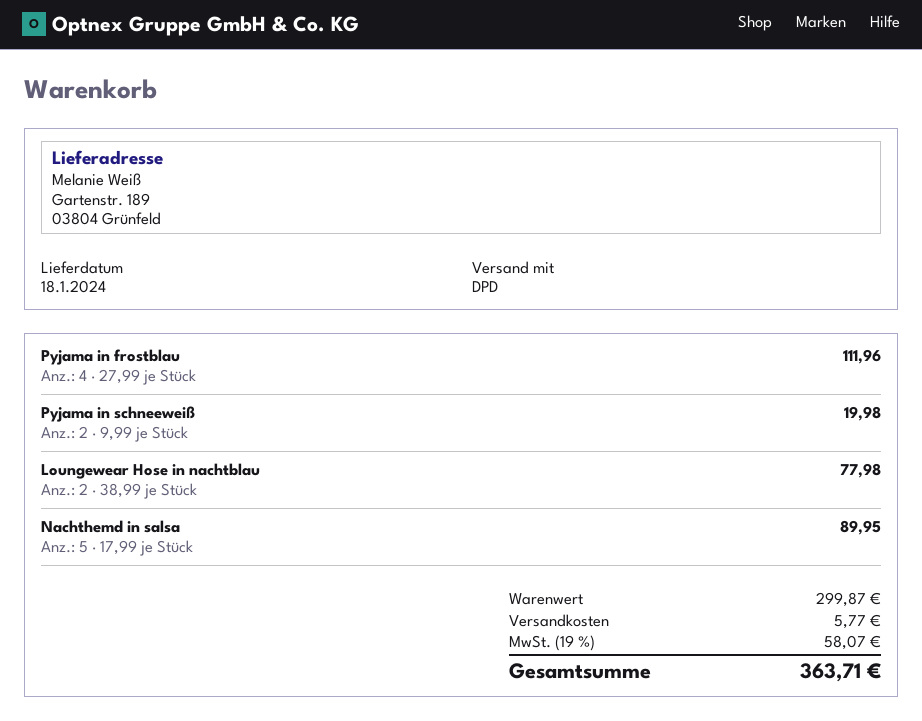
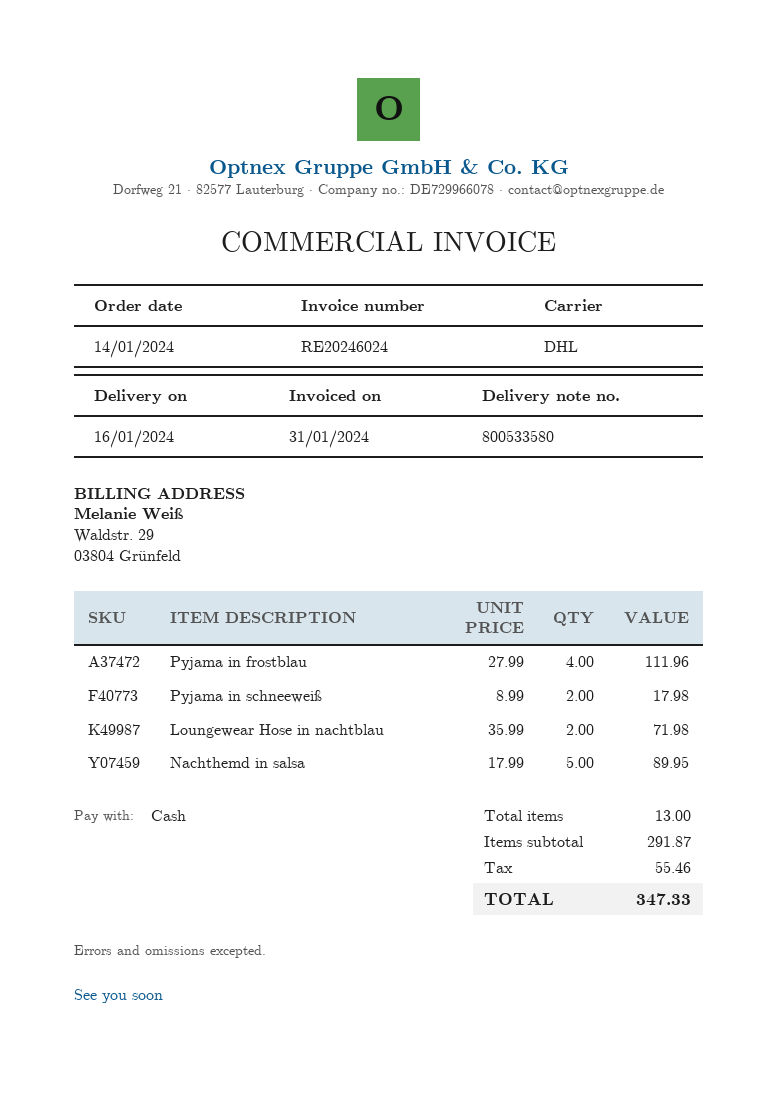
delivery date: 2024-01-18 -> 2024-01-16
shipping method: DPD -> DHL
Pyjama in schneeweiß: 2 x 9.99 = 19.98 -> 2 x 8.99 = 17.98
Loungewear Hose in nachtblau: 2 x 38.99 = 77.98 -> 2 x 35.99 = 71.98
subtotal: 299.87 -> 291.87
shipping: 5.77 -> none
tax: 58.07 -> 55.46
total: 363.71 -> 347.33

